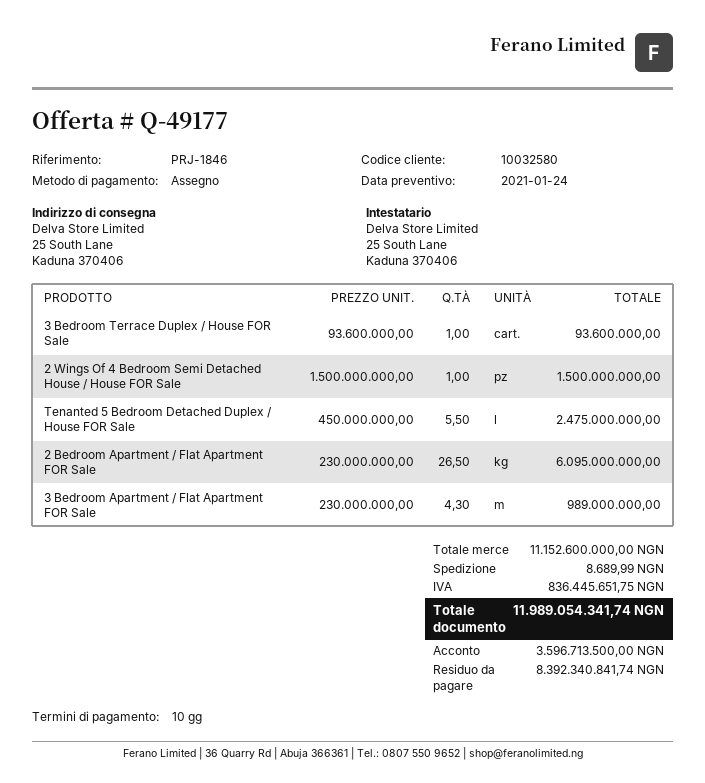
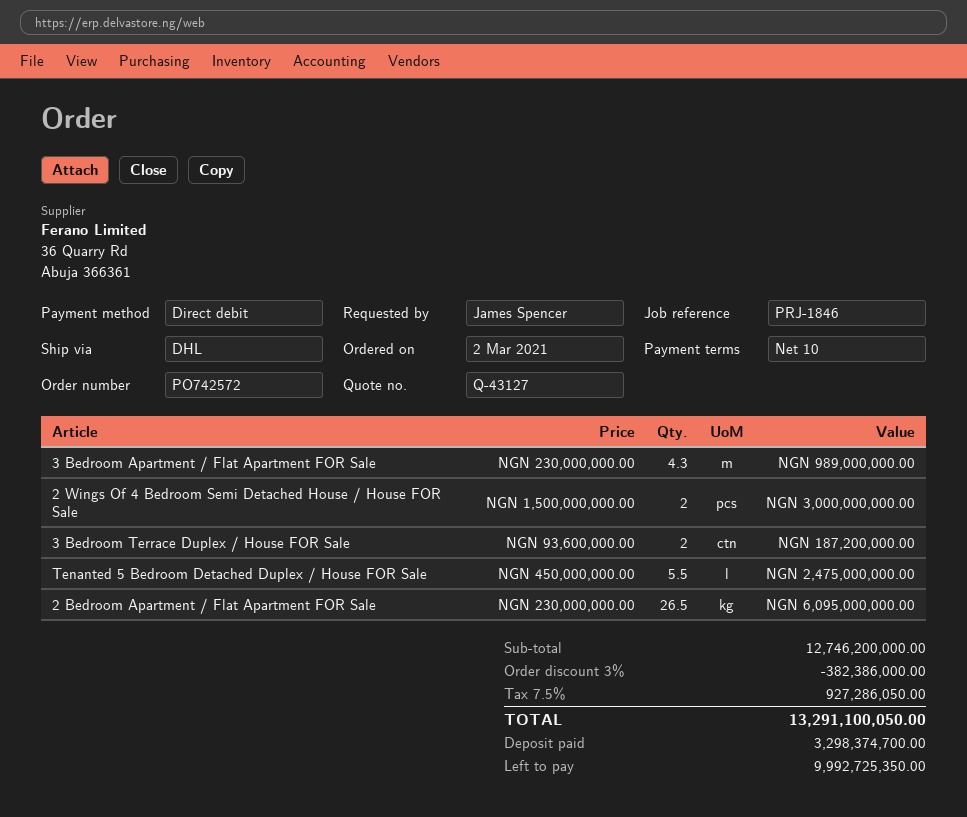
quote number: Q-49177 -> Q-43127
payment method: cheque -> direct debit
3 Bedroom Terrace Duplex / House FOR Sale: 1 x 93600000.00 = 93600000.00 -> 2 x 93600000.00 = 187200000.00
2 Wings Of 4 Bedroom Semi Detached House / House FOR Sale: 1 x 1500000000.00 = 1500000000.00 -> 2 x 1500000000.00 = 3000000000.00
subtotal: 11152600000.00 -> 12746200000.00
discount: none -> 3% = 382386000.00
shipping: 8689.99 -> none
tax: 836445651.75 -> 927286050.00
total: 11989054341.74 -> 13291100050.00
deposit: 3596713500.00 -> 3298374700.00
balance: 8392340841.74 -> 9992725350.00

